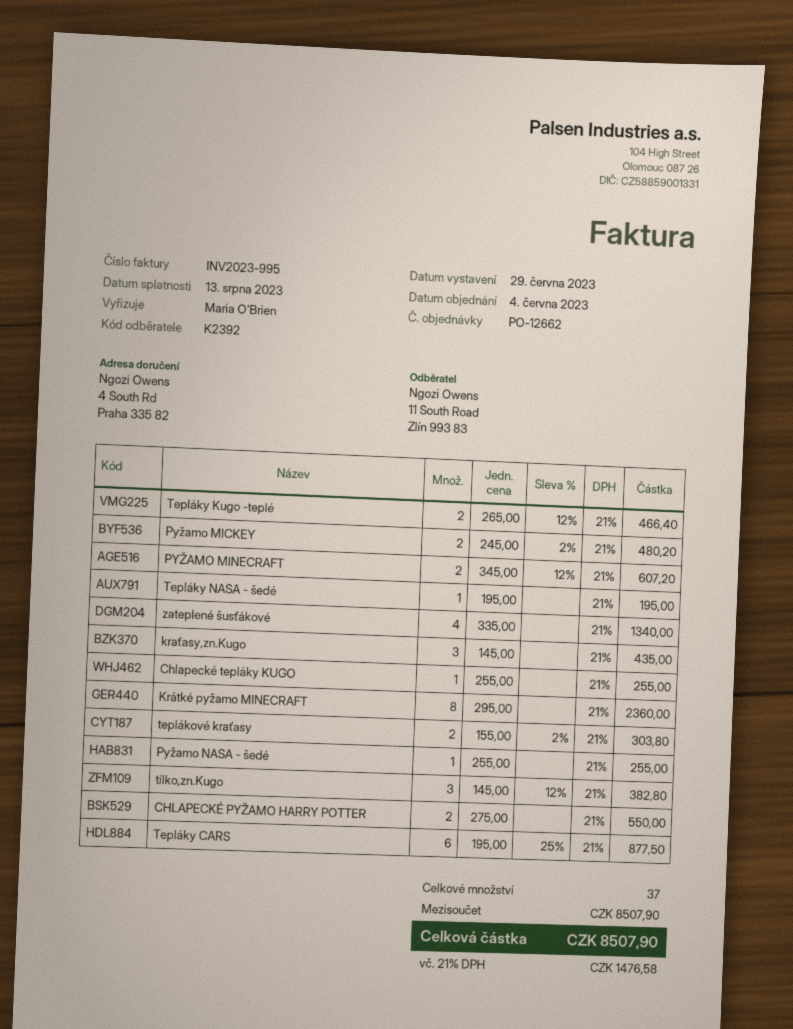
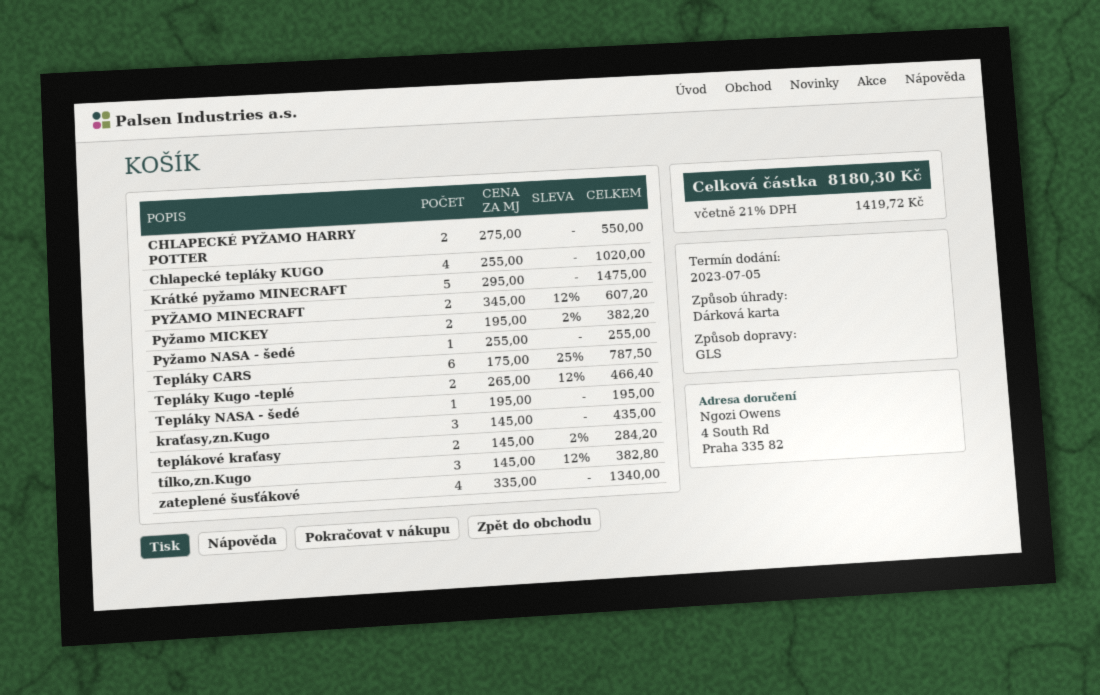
Pyžamo MICKEY: 2 x 245.00 - 2% = 480.20 -> 2 x 195.00 - 2% = 382.20
Chlapecké tepláky KUGO: 1 x 255.00 = 255.00 -> 4 x 255.00 = 1020.00
Krátké pyžamo MINECRAFT: 8 x 295.00 = 2360.00 -> 5 x 295.00 = 1475.00
teplákové kraťasy: 2 x 155.00 - 2% = 303.80 -> 2 x 145.00 - 2% = 284.20
Tepláky CARS: 6 x 195.00 - 25% = 877.50 -> 6 x 175.00 - 25% = 787.50
tax: 21% = 1476.58 -> 21% = 1419.72
total: 8507.90 -> 8180.30

